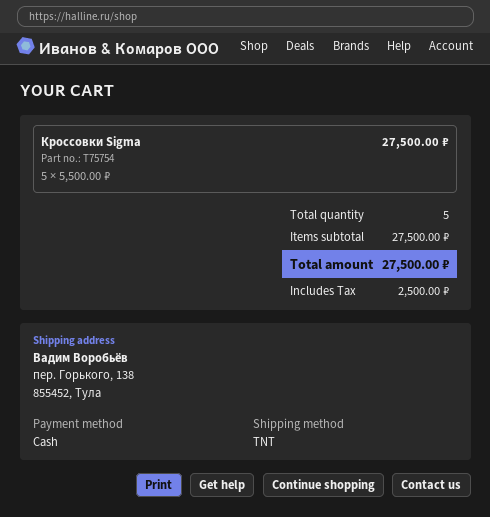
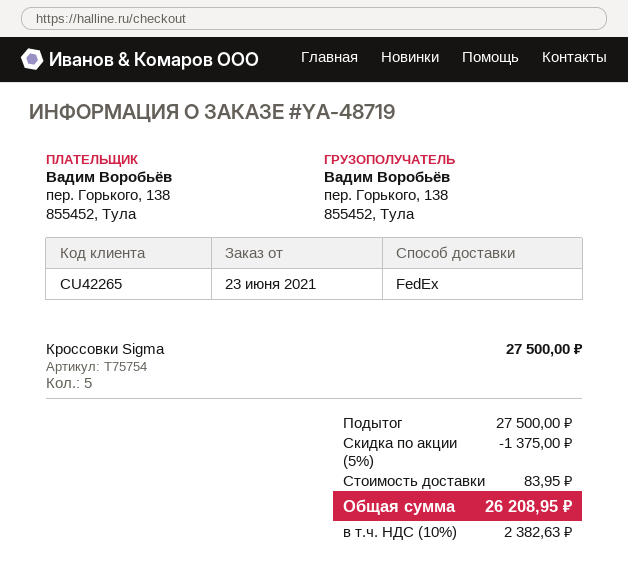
shipping method: TNT -> FedEx
discount: none -> 5% = 1375.00
shipping: none -> 83.95
tax: 2500.00 -> 2382.63
total: 27500.00 -> 26208.95

